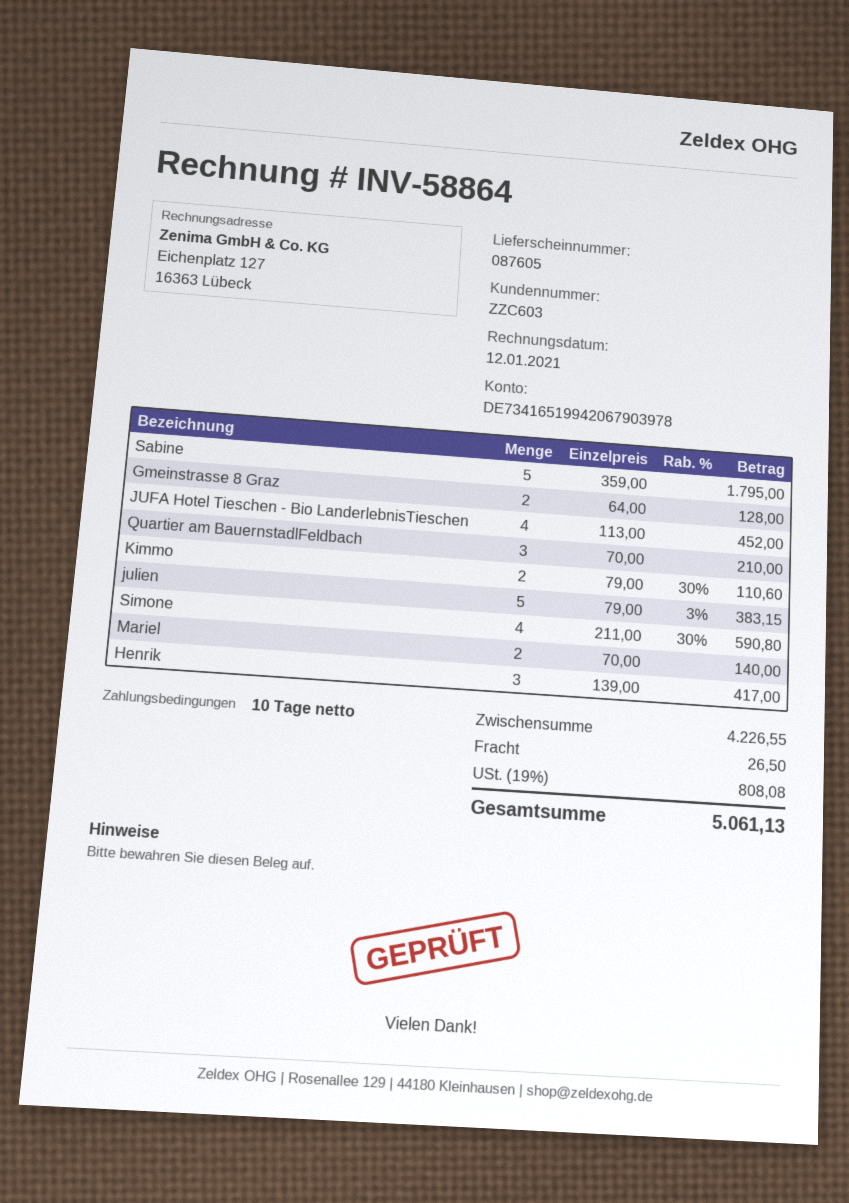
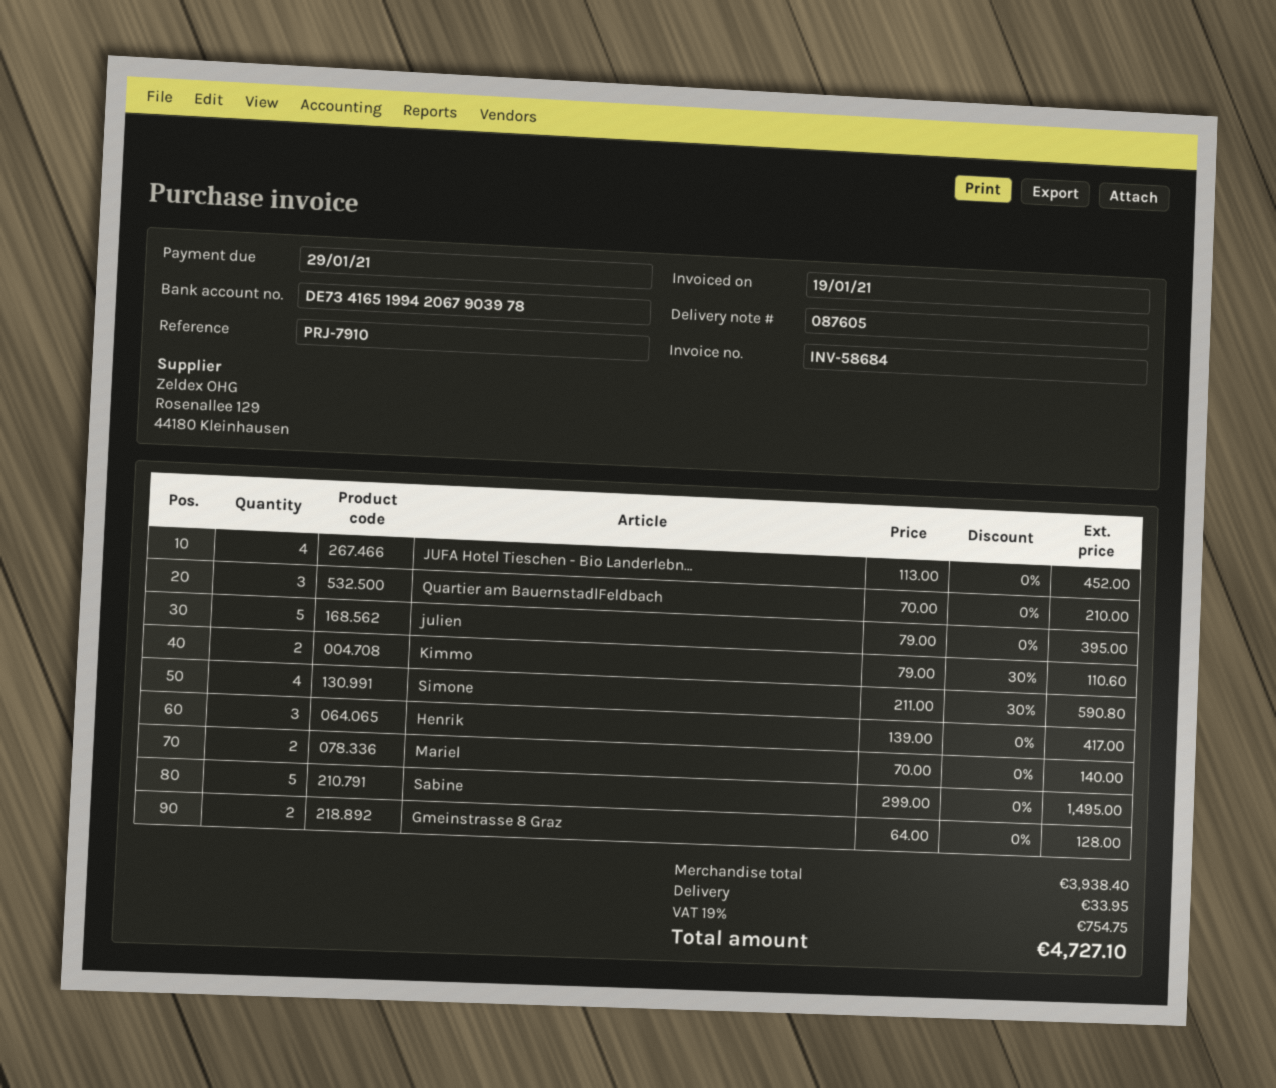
invoice number: INV-58864 -> INV-58684
invoice date: 2021-01-12 -> 2021-01-19
Sabine: 5 x 359.00 = 1795.00 -> 5 x 299.00 = 1495.00
julien: 5 x 79.00 - 3% = 383.15 -> 5 x 79.00 = 395.00
subtotal: 4226.55 -> 3938.40
shipping: 26.50 -> 33.95
tax: 19% = 808.08 -> 19% = 754.75
total: 5061.13 -> 4727.10

